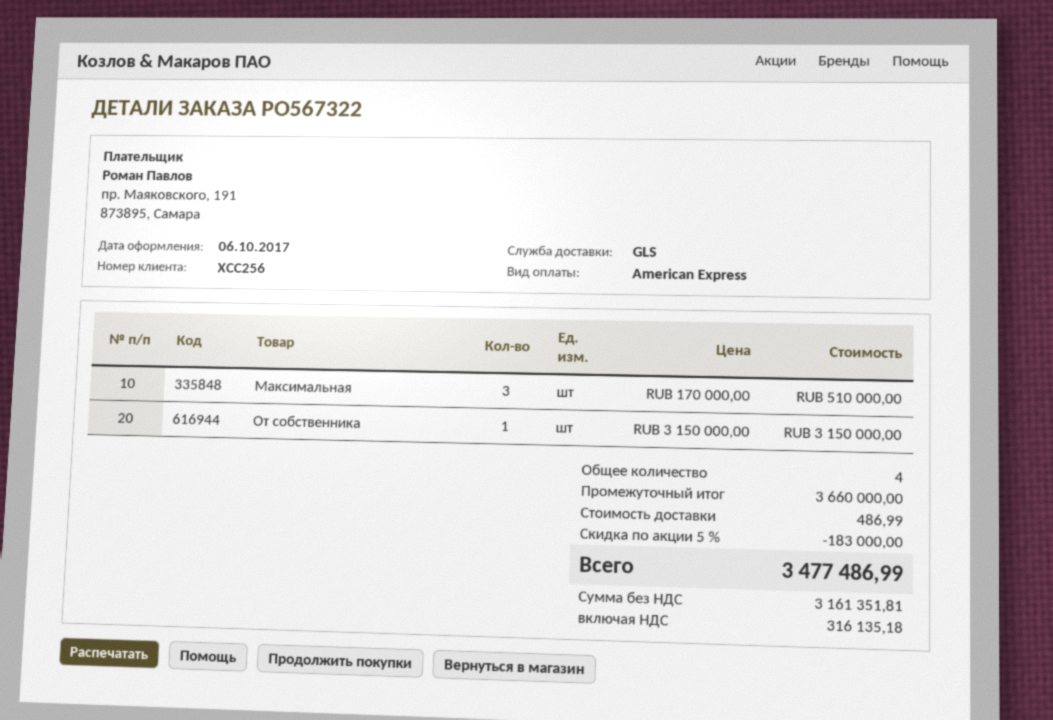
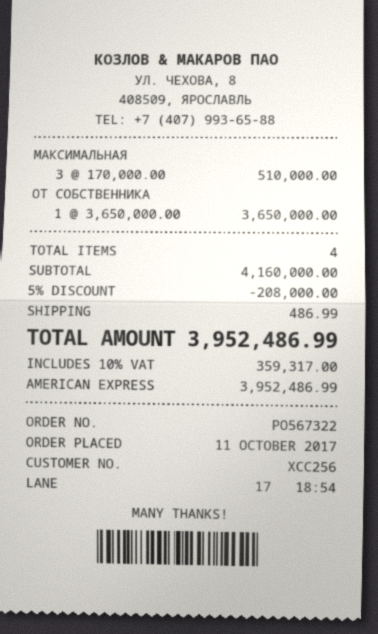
order date: 2017-10-06 -> 2017-10-11
От собственника: 1 x 3150000.00 = 3150000.00 -> 1 x 3650000.00 = 3650000.00
subtotal: 3660000.00 -> 4160000.00
discount: 5% = 183000.00 -> 5% = 208000.00
tax: 316135.18 -> 359317.00
total: 3477486.99 -> 3952486.99

